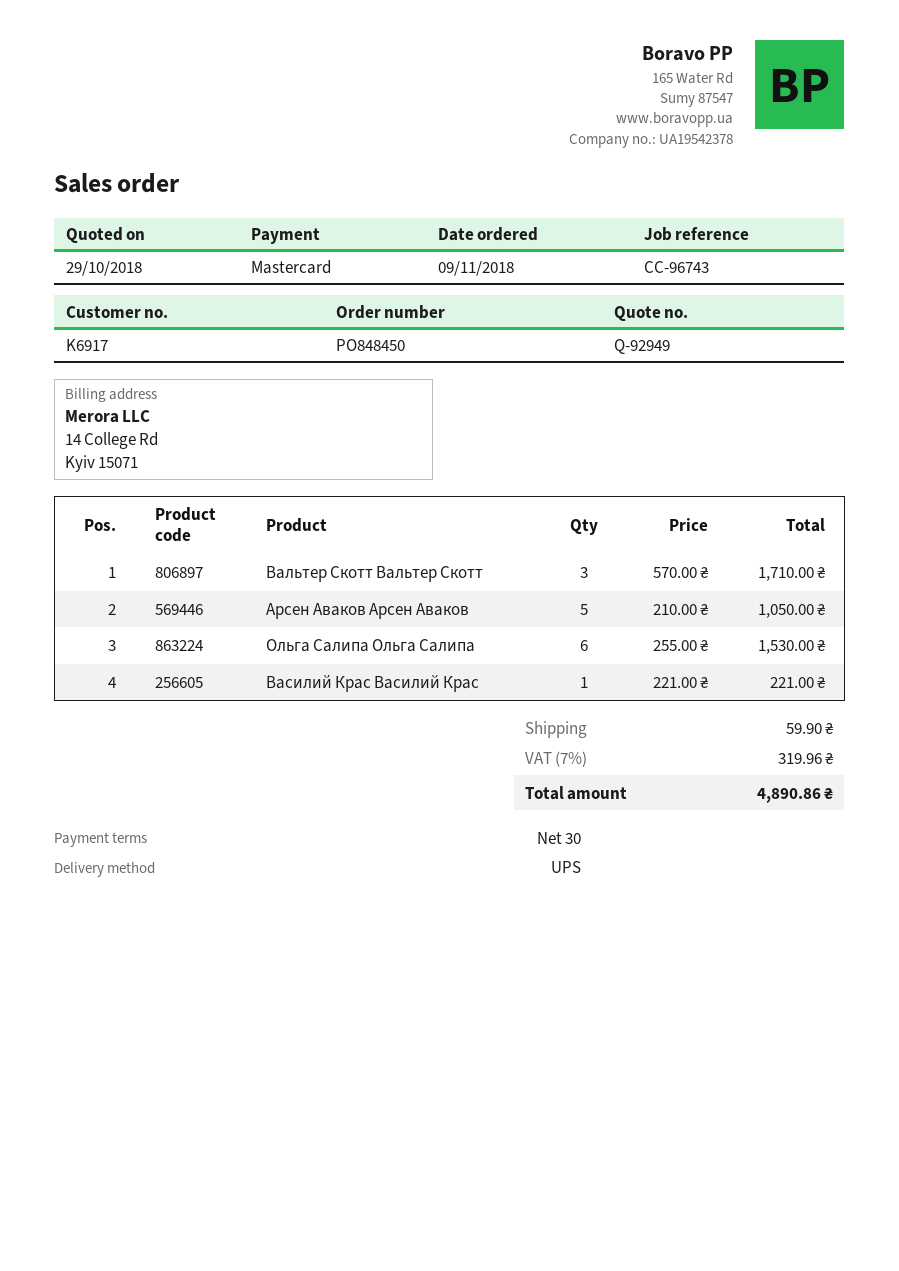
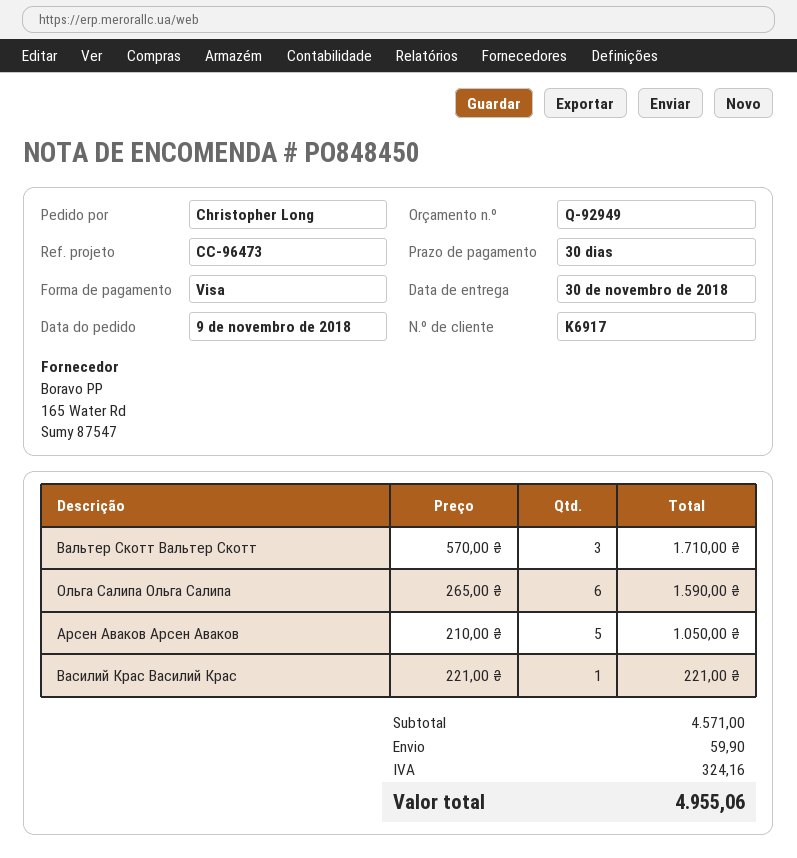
reference: CC-96743 -> CC-96473
payment method: Mastercard -> Visa
Ольга Салипа Ольга Салипа: 6 x 255.00 = 1530.00 -> 6 x 265.00 = 1590.00
tax: 319.96 -> 324.16
total: 4890.86 -> 4955.06

